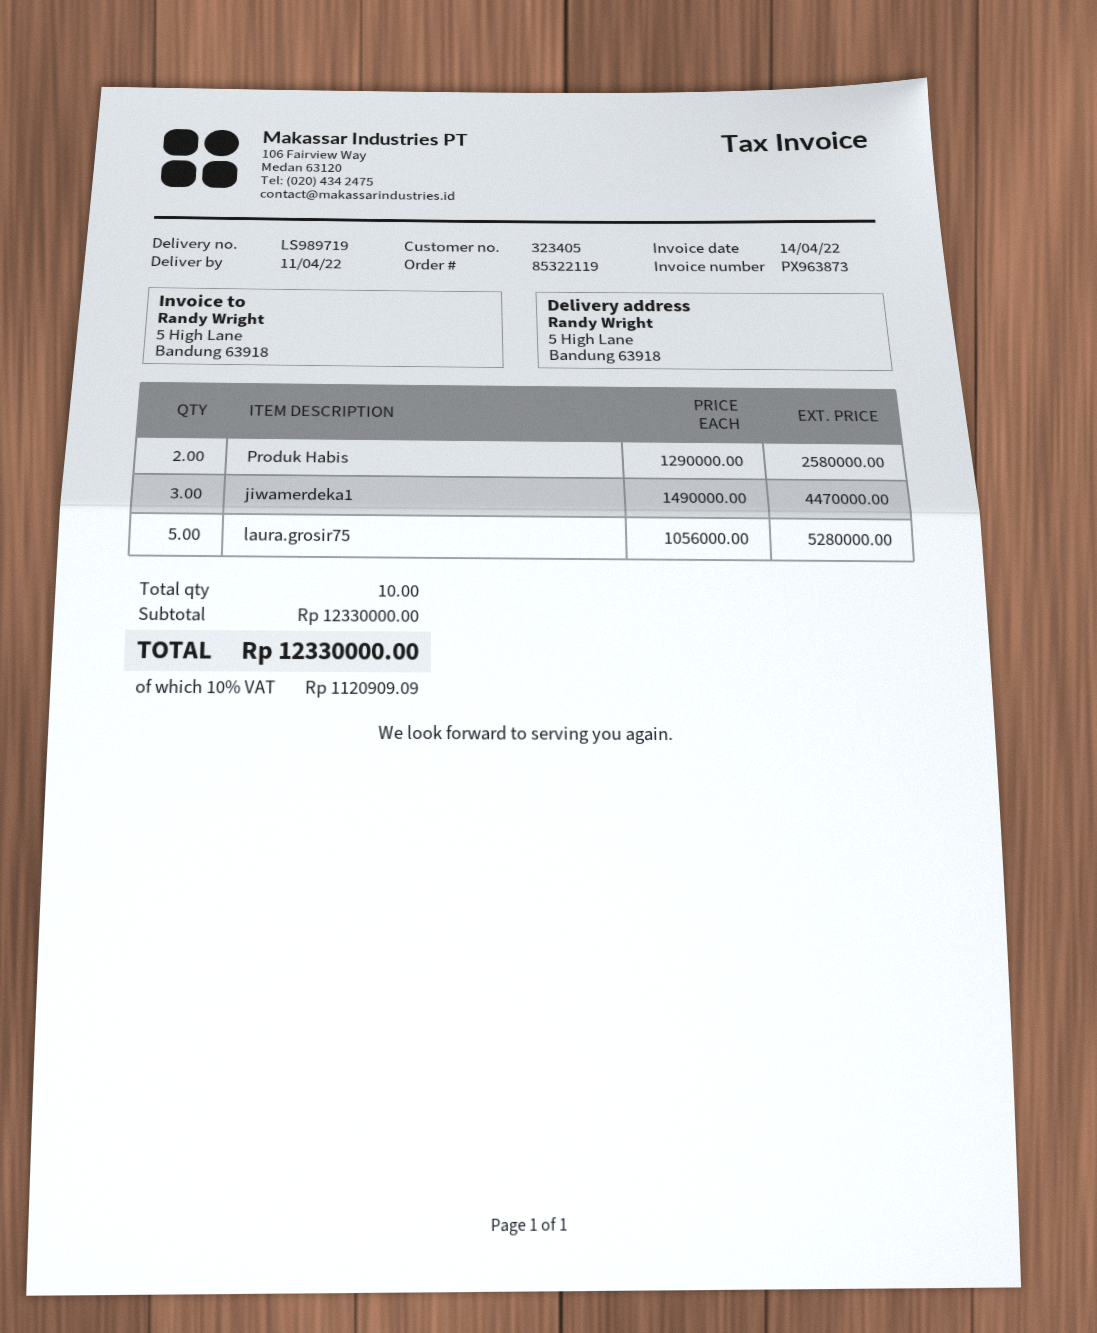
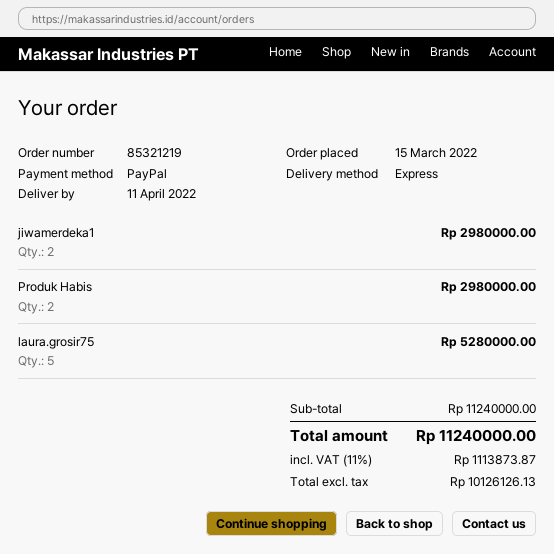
order number: 85322119 -> 85321219
Produk Habis: 2 for 2580000.00 -> 2 for 2980000.00
jiwamerdeka1: 3 for 4470000.00 -> 2 for 2980000.00
subtotal: 12330000.00 -> 11240000.00
tax: 10% = 1120909.09 -> 11% = 1113873.87
total: 12330000.00 -> 11240000.00

